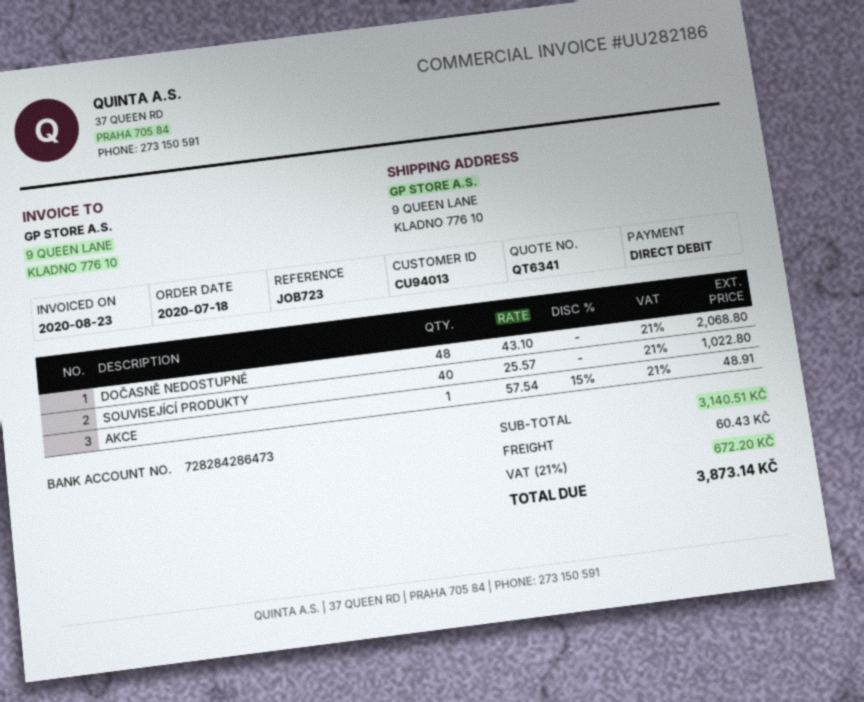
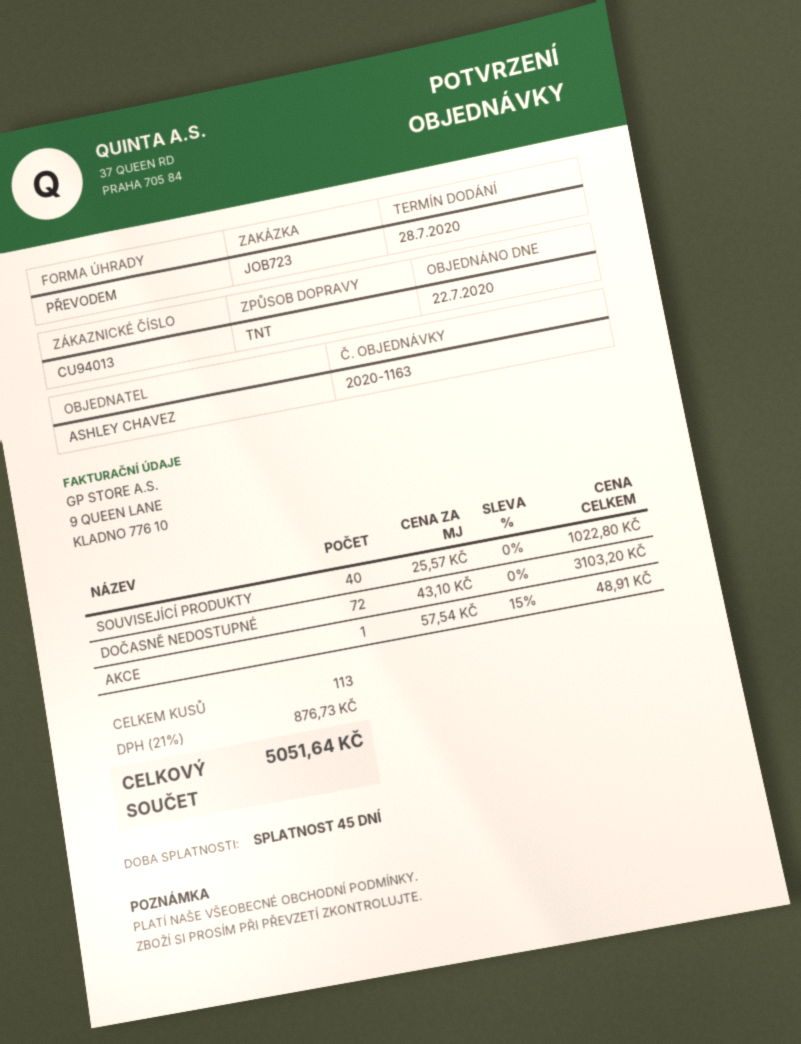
order date: 2020-07-18 -> 2020-07-22
payment method: direct debit -> bank transfer
DOČASNĚ NEDOSTUPNÉ: 48 x 43.10 = 2068.80 -> 72 x 43.10 = 3103.20
shipping: 60.43 -> none
tax: 21% = 672.20 -> 21% = 876.73
total: 3873.14 -> 5051.64

